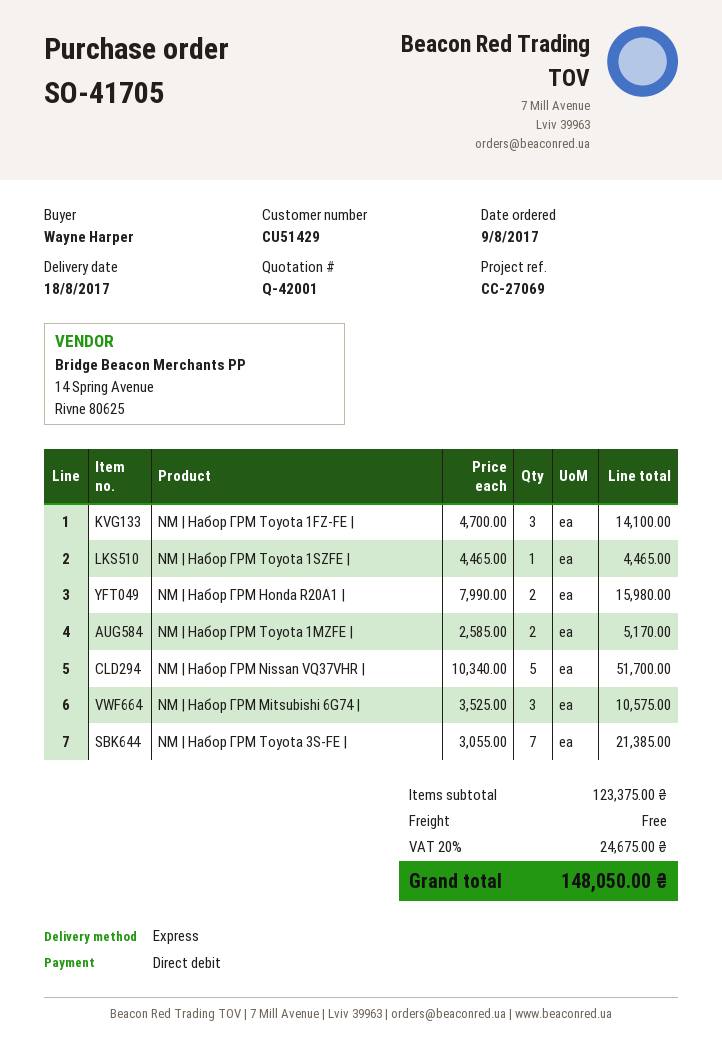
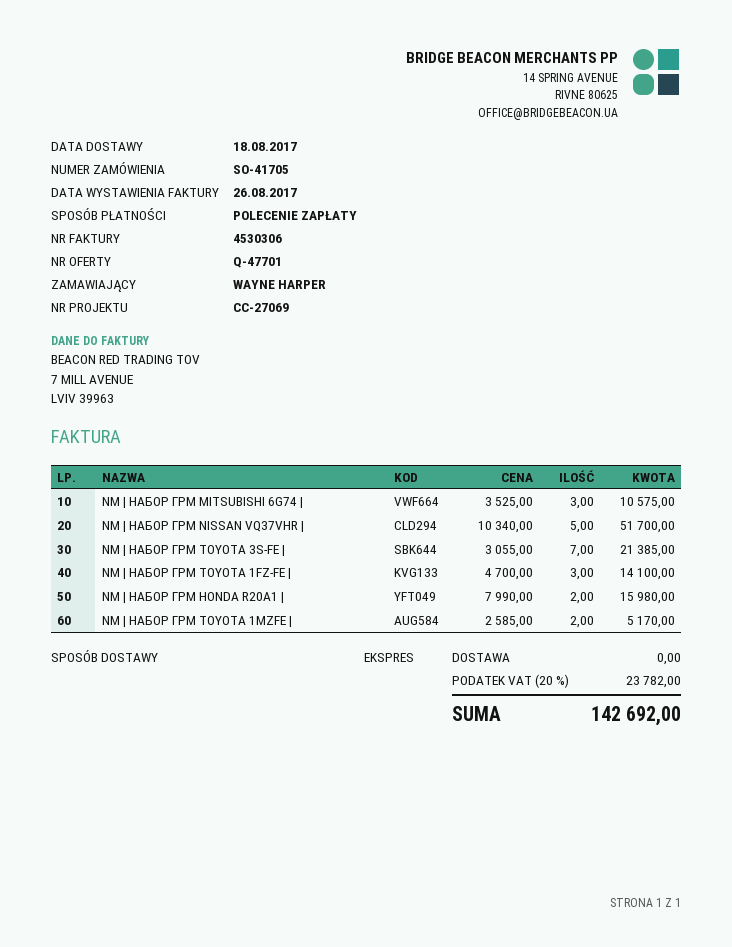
quote number: Q-42001 -> Q-47701
NM | Набор ГРМ Toyota 1SZFE |: 1 x 4465.00 = 4465.00 -> none
tax: 20% = 24675.00 -> 20% = 23782.00
total: 148050.00 -> 142692.00

